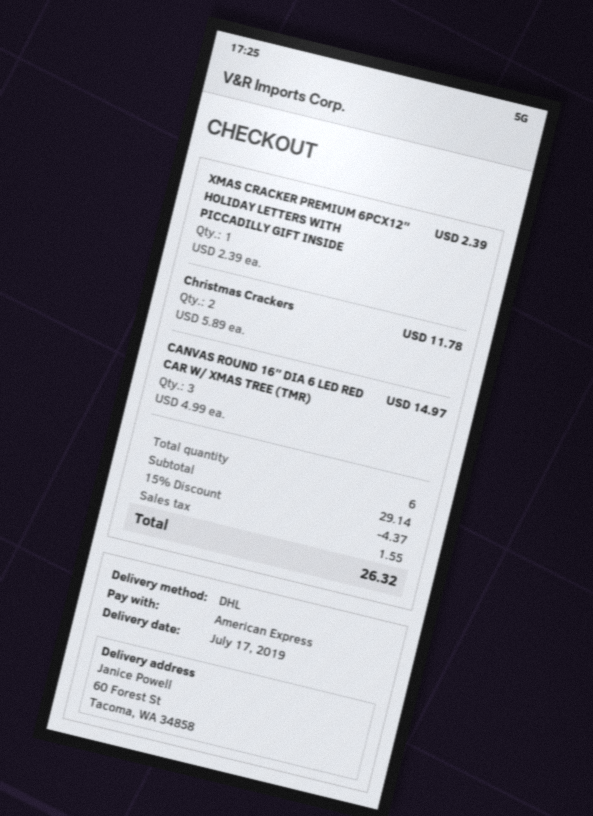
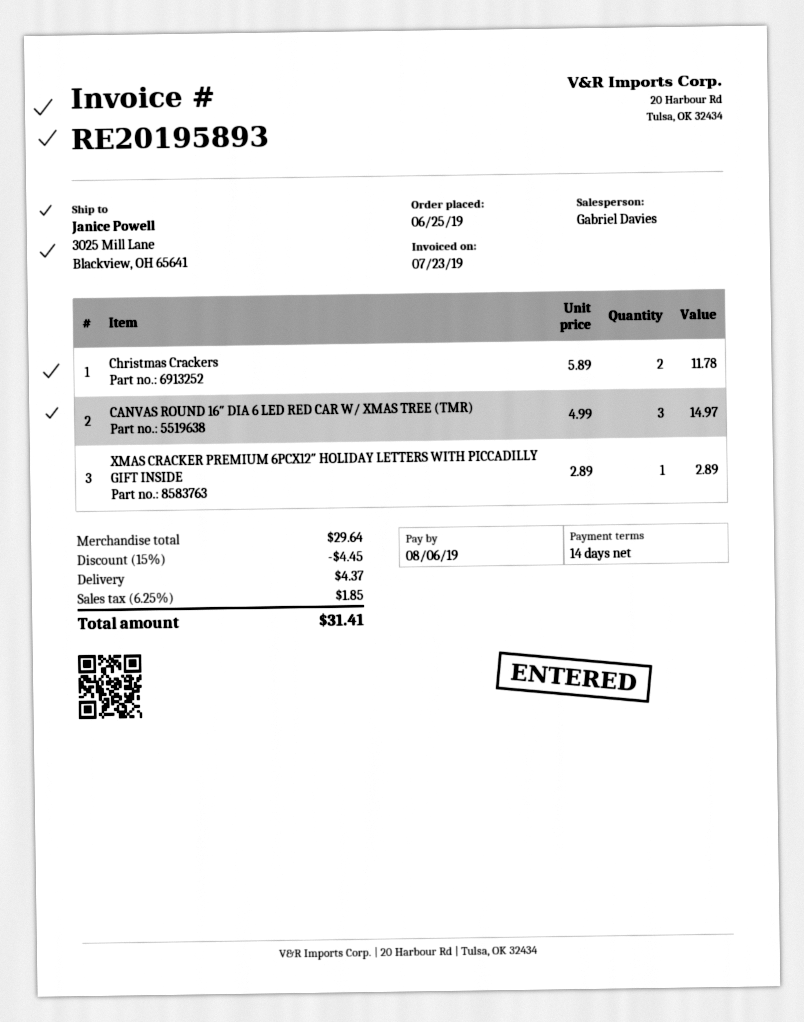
ship to: 60 Forest St, Tacoma, WA 34858 -> 3025 Mill Lane, Blackview, OH 65641
XMAS CRACKER PREMIUM 6PCX12″ HOLIDAY LETTERS WITH PICCADILLY GIFT INSIDE: 1 x 2.39 = 2.39 -> 1 x 2.89 = 2.89
subtotal: 29.14 -> 29.64
discount: 15% = 4.37 -> 15% = 4.45
shipping: none -> 4.37
tax: 1.55 -> 1.85
total: 26.32 -> 31.41

